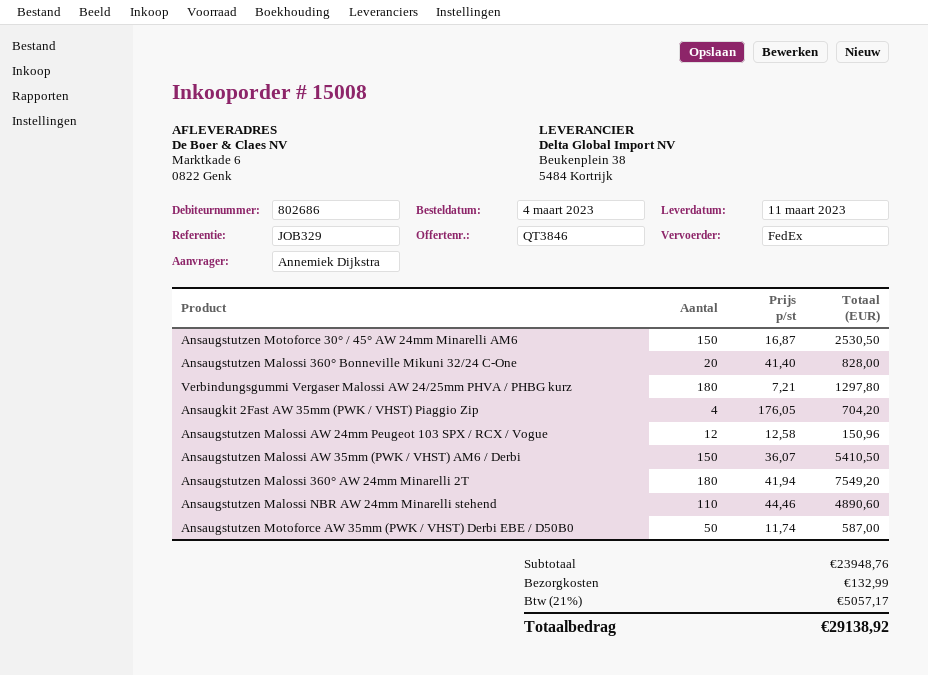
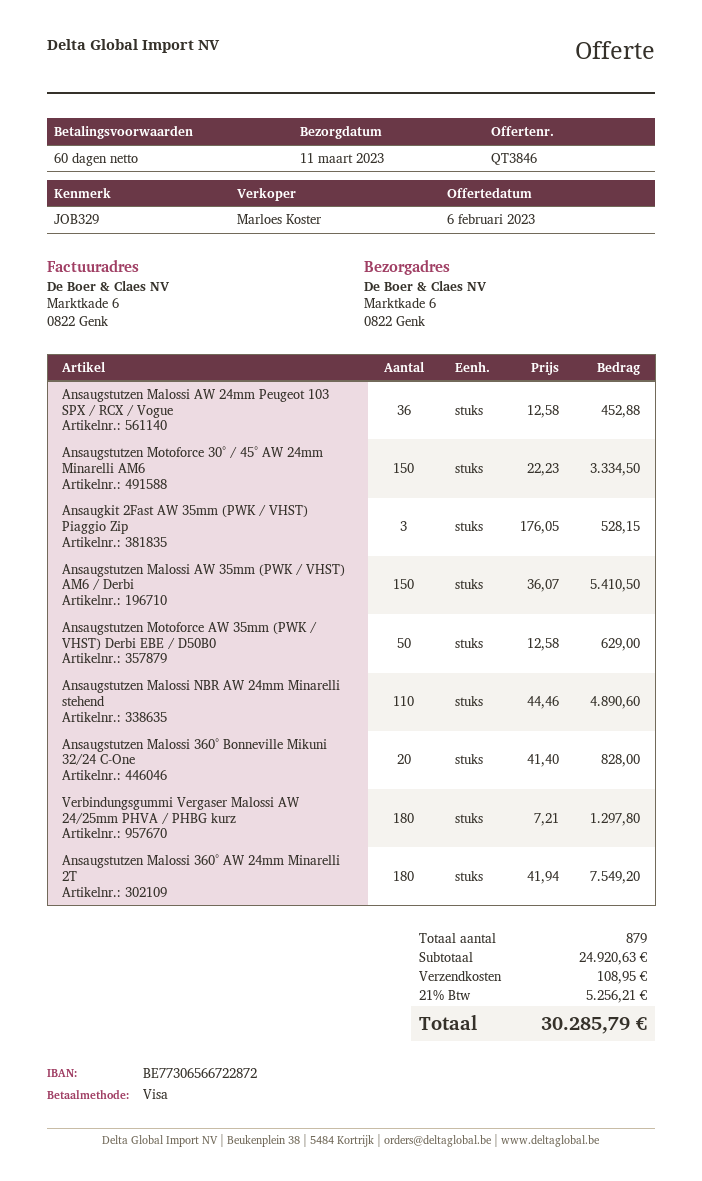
Ansaugstutzen Motoforce 30° / 45° AW 24mm Minarelli AM6: 150 x 16.87 = 2530.50 -> 150 x 22.23 = 3334.50
Ansaugkit 2Fast AW 35mm (PWK / VHST) Piaggio Zip: 4 x 176.05 = 704.20 -> 3 x 176.05 = 528.15
Ansaugstutzen Malossi AW 24mm Peugeot 103 SPX / RCX / Vogue: 12 x 12.58 = 150.96 -> 36 x 12.58 = 452.88
Ansaugstutzen Motoforce AW 35mm (PWK / VHST) Derbi EBE / D50B0: 50 x 11.74 = 587.00 -> 50 x 12.58 = 629.00
subtotal: 23948.76 -> 24920.63
shipping: 132.99 -> 108.95
tax: 21% = 5057.17 -> 21% = 5256.21
total: 29138.92 -> 30285.79

